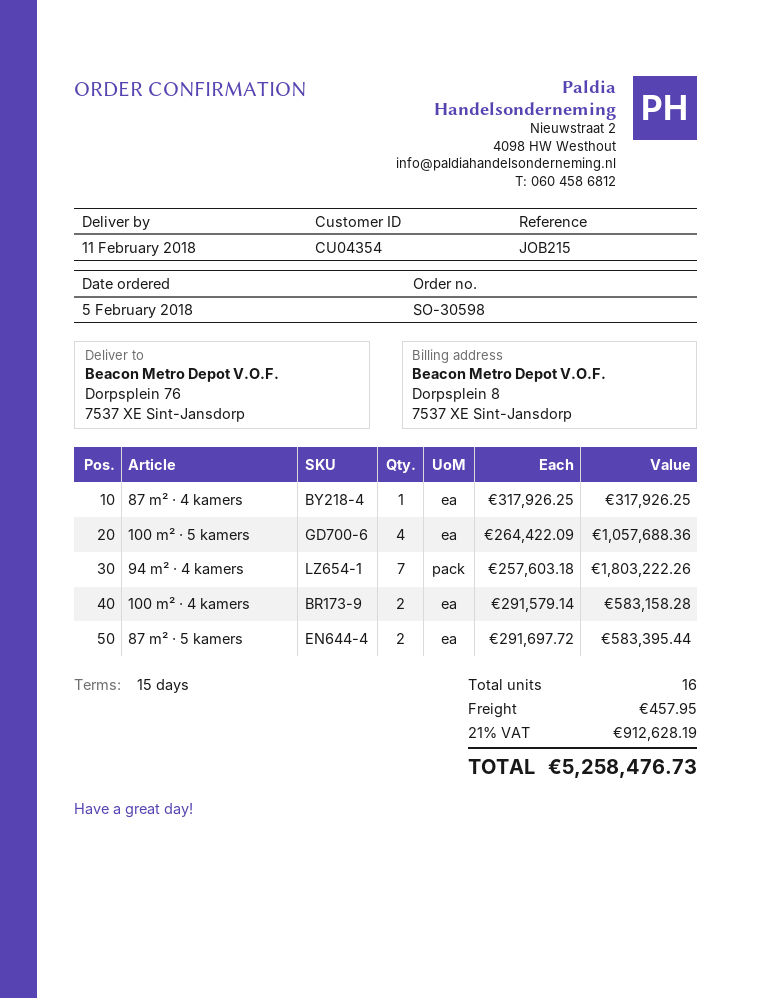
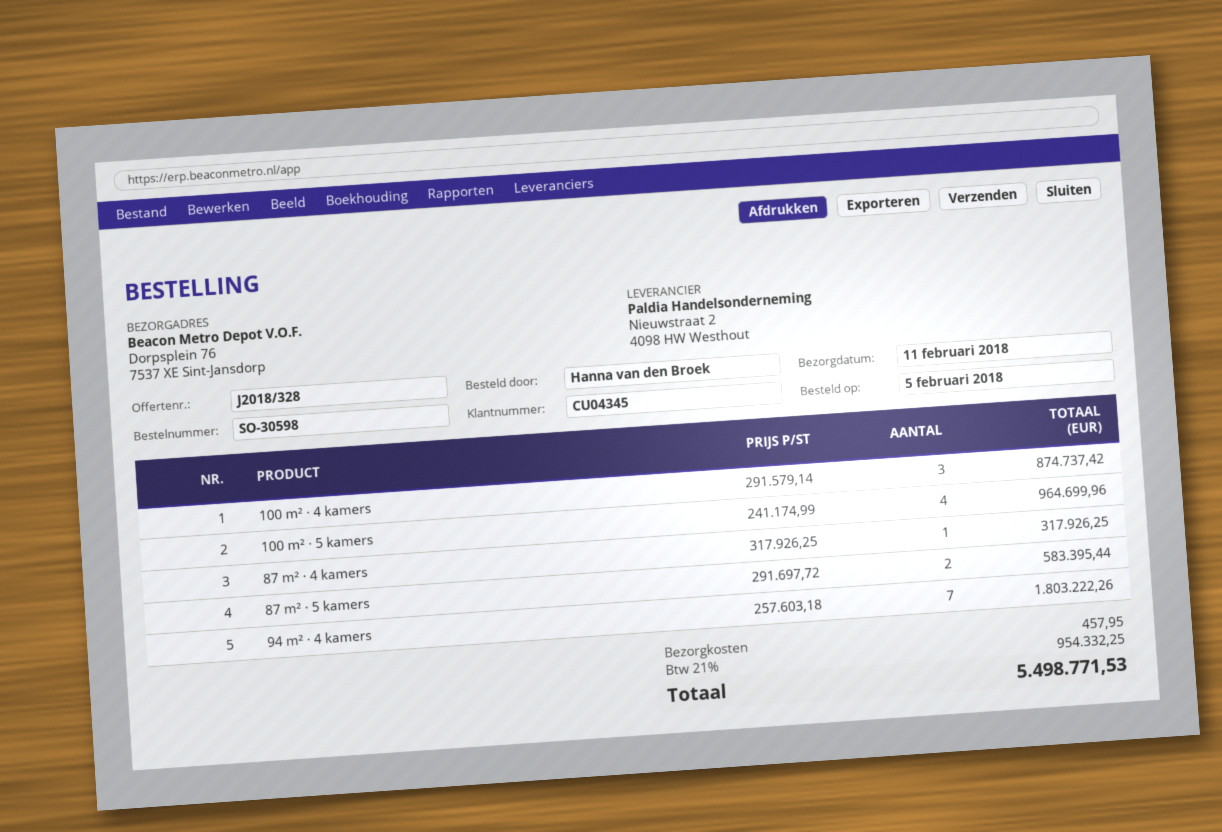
customer number: CU04354 -> CU04345
100 m² · 5 kamers: 4 x 264422.09 = 1057688.36 -> 4 x 241174.99 = 964699.96
100 m² · 4 kamers: 2 x 291579.14 = 583158.28 -> 3 x 291579.14 = 874737.42
tax: 21% = 912628.19 -> 21% = 954332.25
total: 5258476.73 -> 5498771.53

